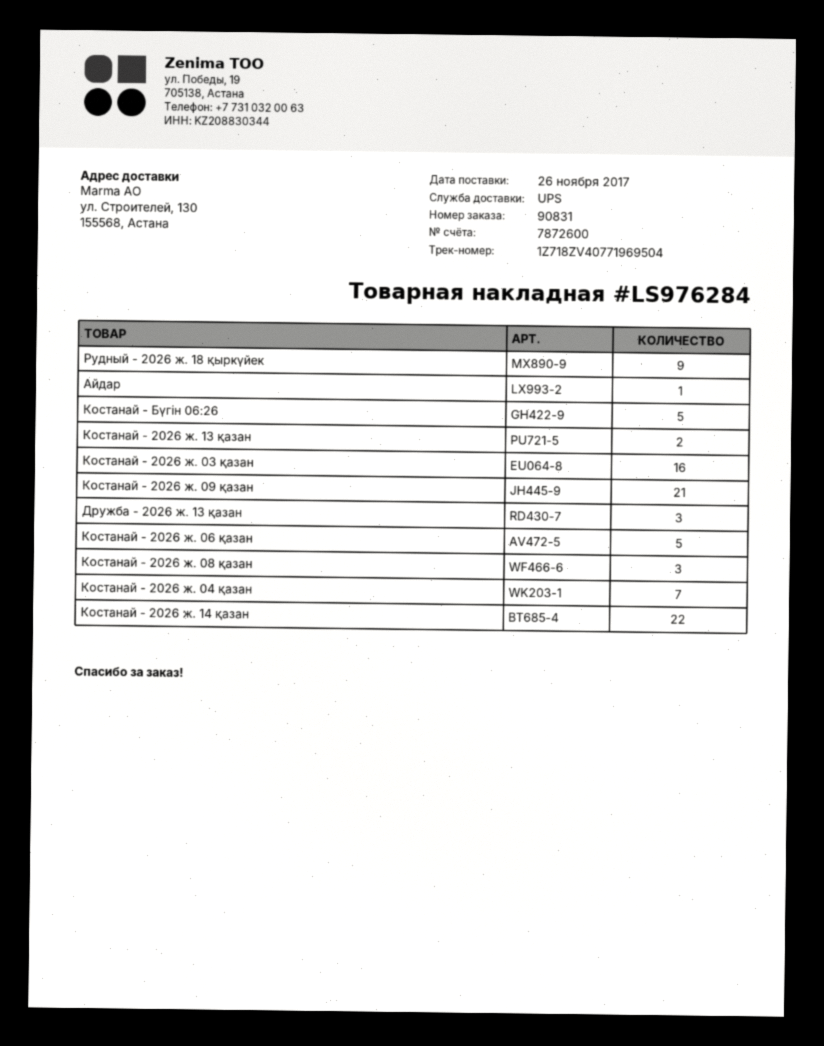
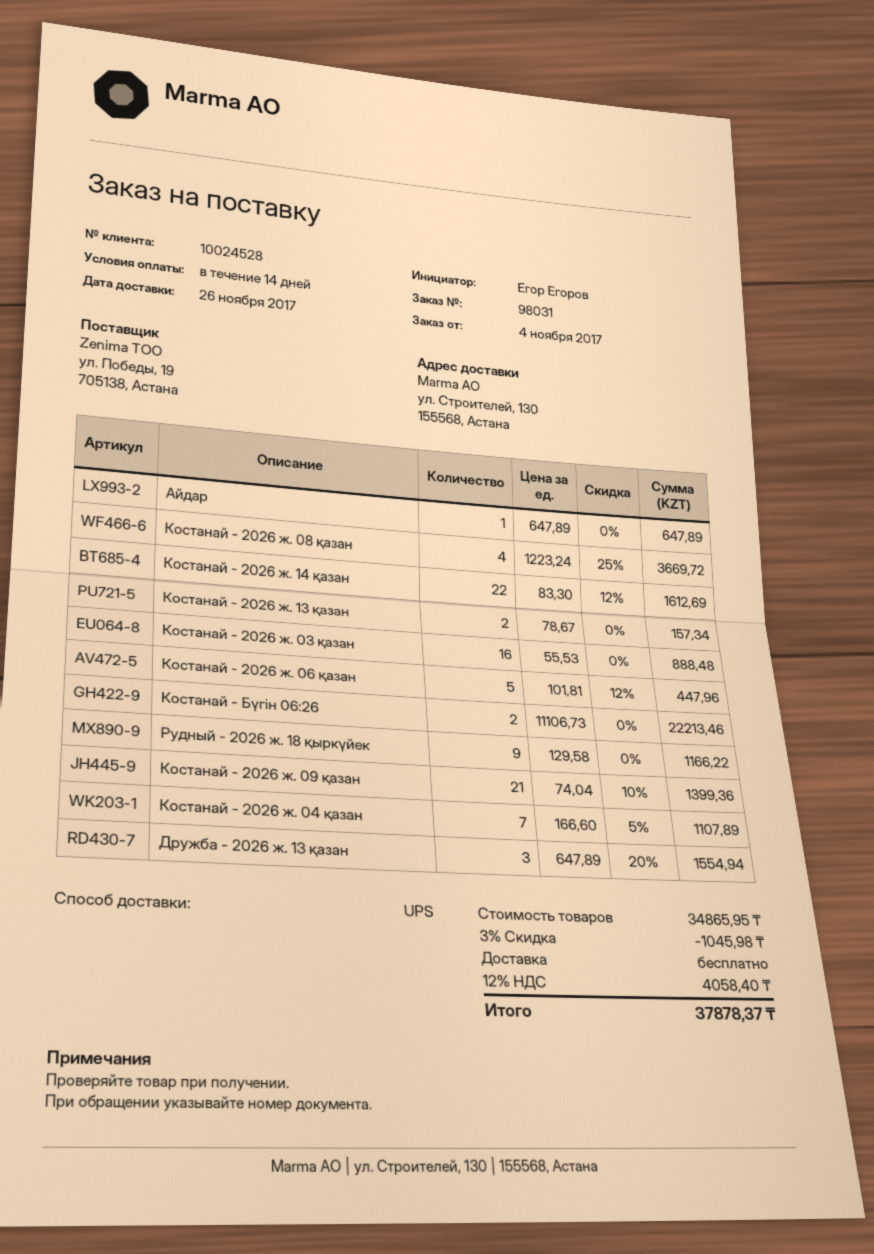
order number: 90831 -> 98031
Костанай - Бүгін 06:26: 5 -> 2
Костанай - 2026 ж. 08 қазан: 3 -> 4

